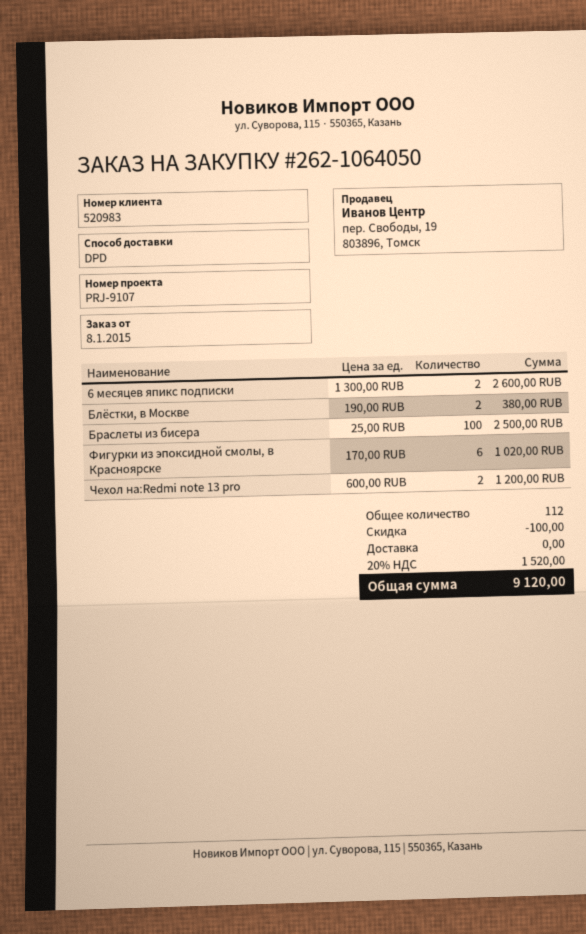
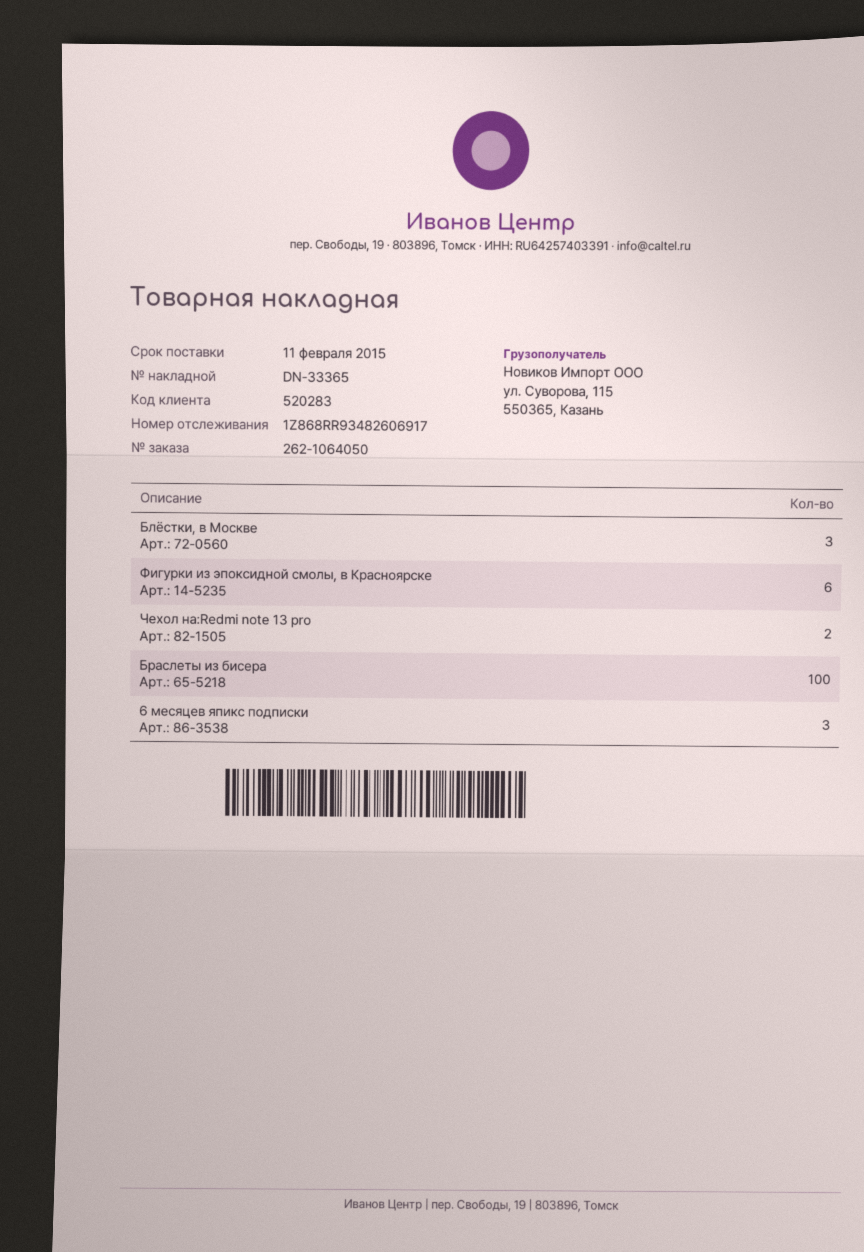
customer number: 520983 -> 520283
6 месяцев япикс подписки: 2 -> 3
Блёстки, в Москве: 2 -> 3

